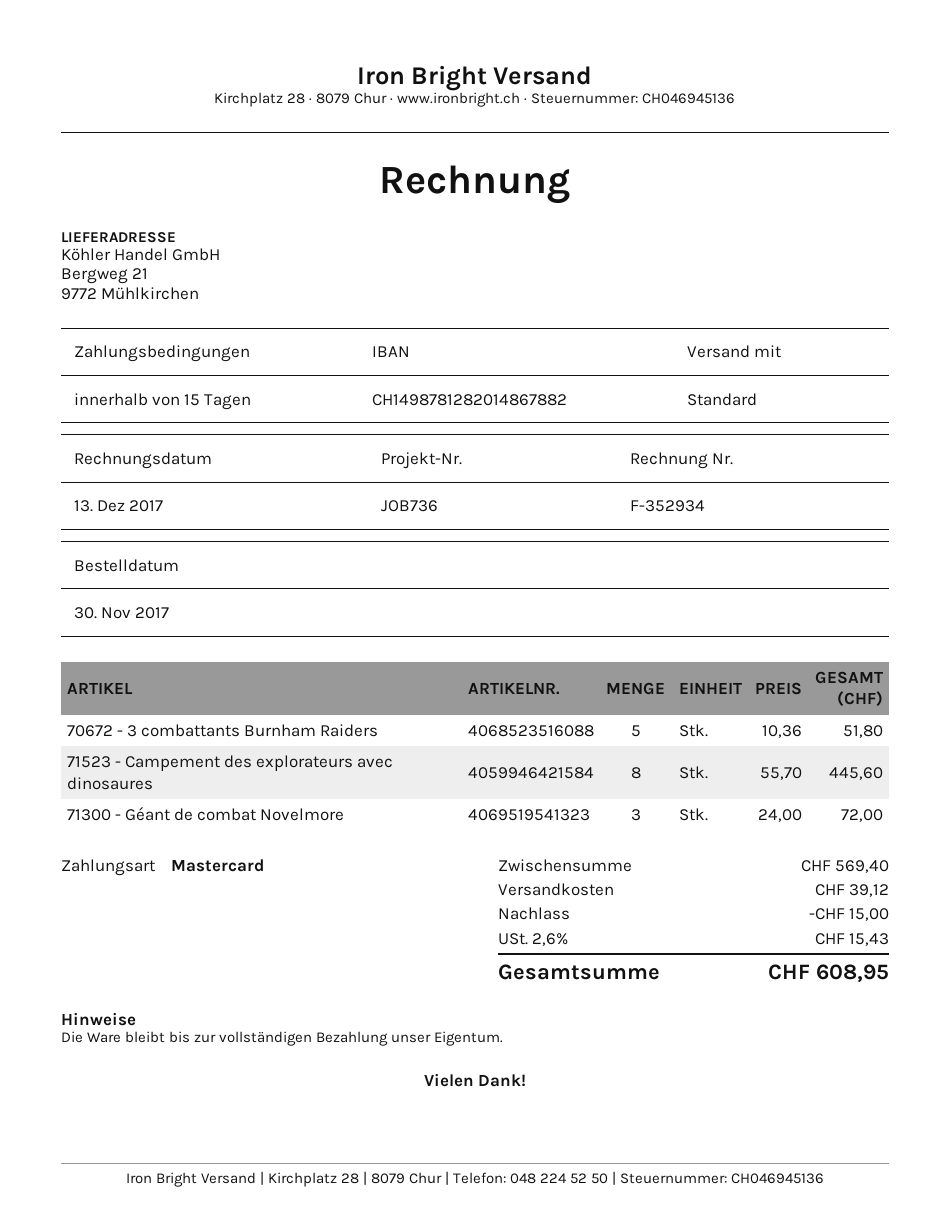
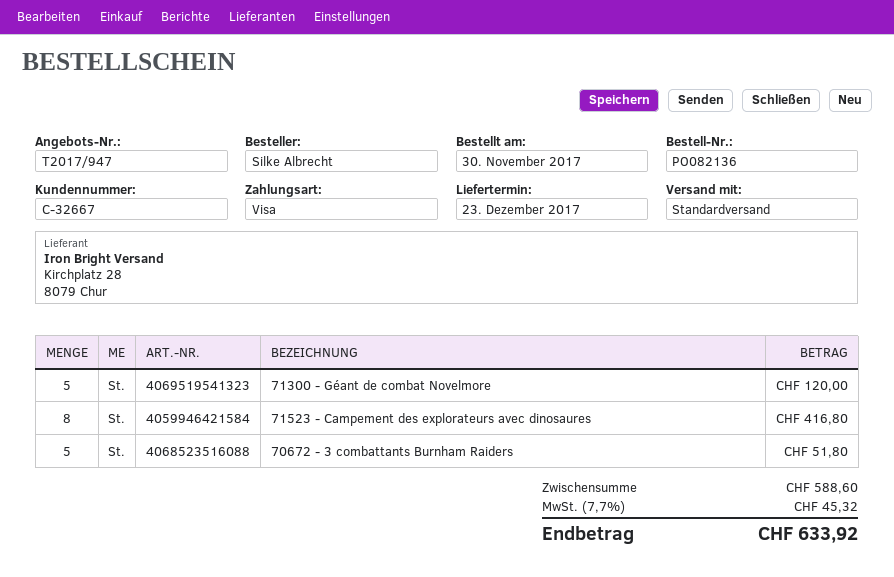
payment method: Mastercard -> Visa
71523 - Campement des explorateurs avec dinosaures: 8 for 445.60 -> 8 for 416.80
71300 - Géant de combat Novelmore: 3 for 72.00 -> 5 for 120.00
subtotal: 569.40 -> 588.60
discount: 15.00 -> none
shipping: 39.12 -> none
tax: 2.6% = 15.43 -> 7.7% = 45.32
total: 608.95 -> 633.92

